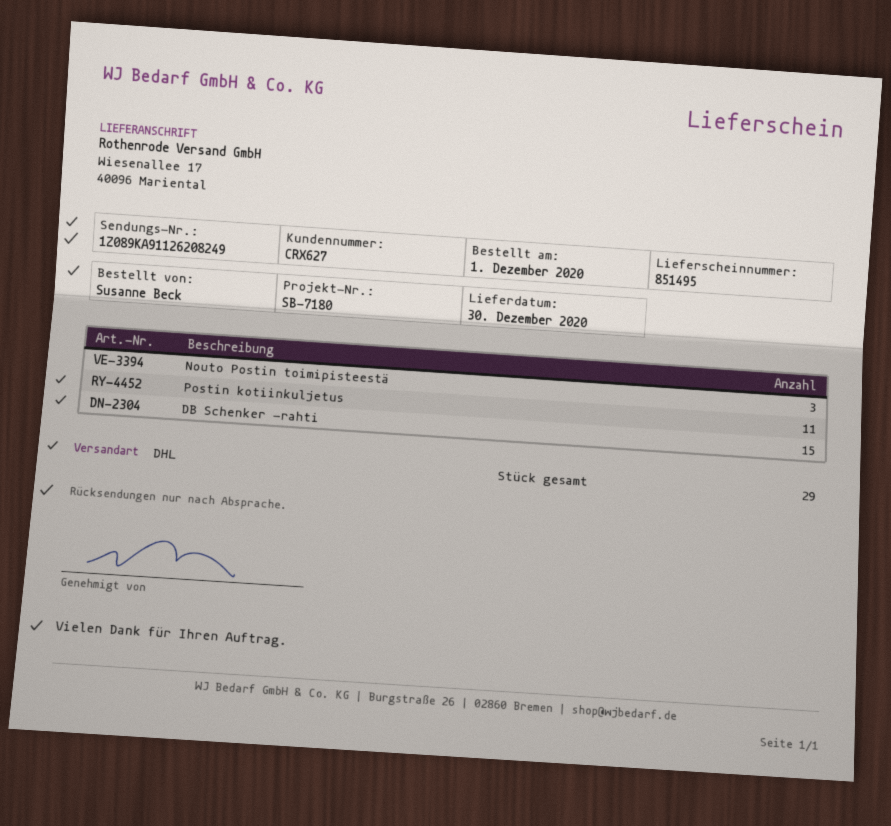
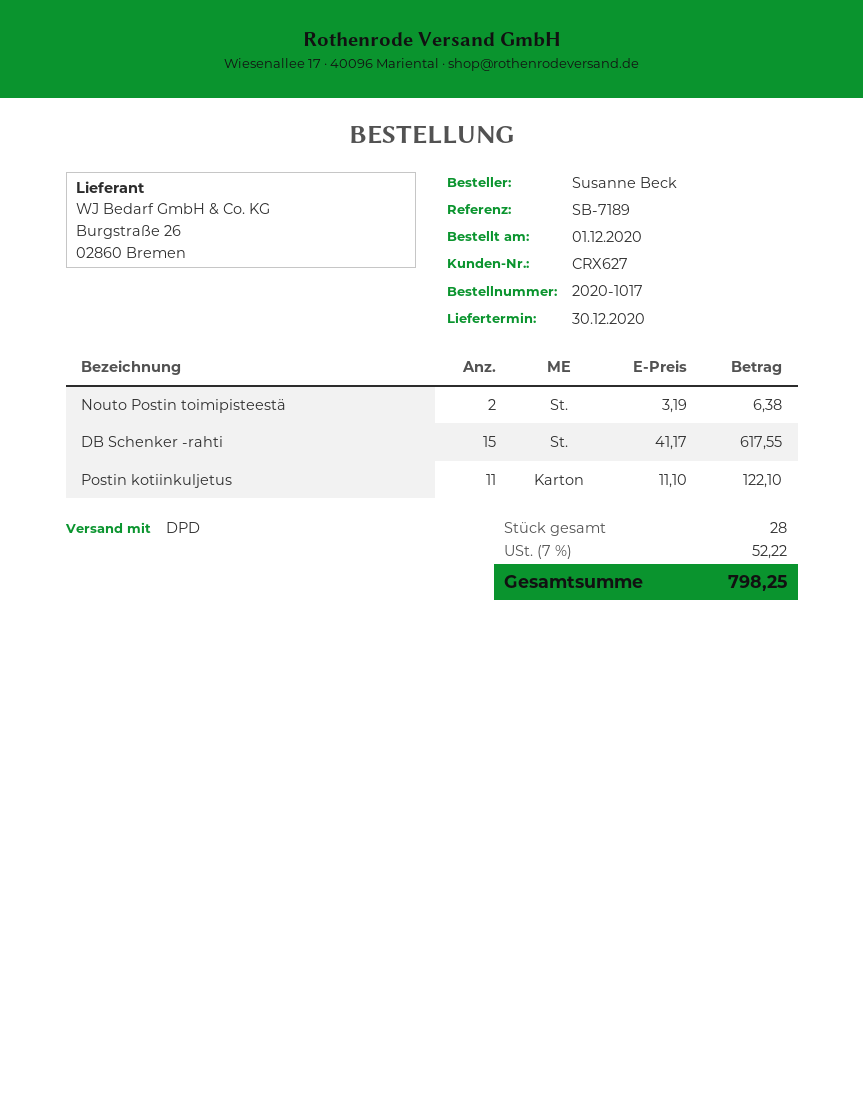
reference: SB-7180 -> SB-7189
shipping method: DHL -> DPD
Nouto Postin toimipisteestä: 3 -> 2
total quantity: 29 -> 28

